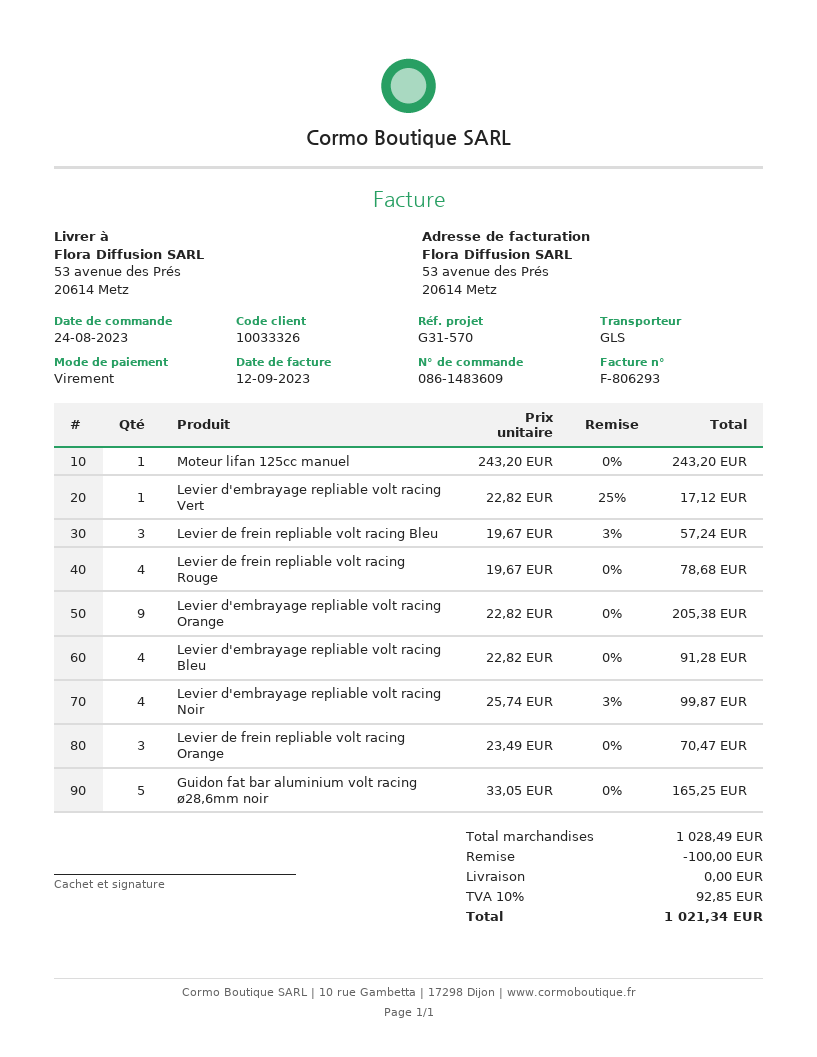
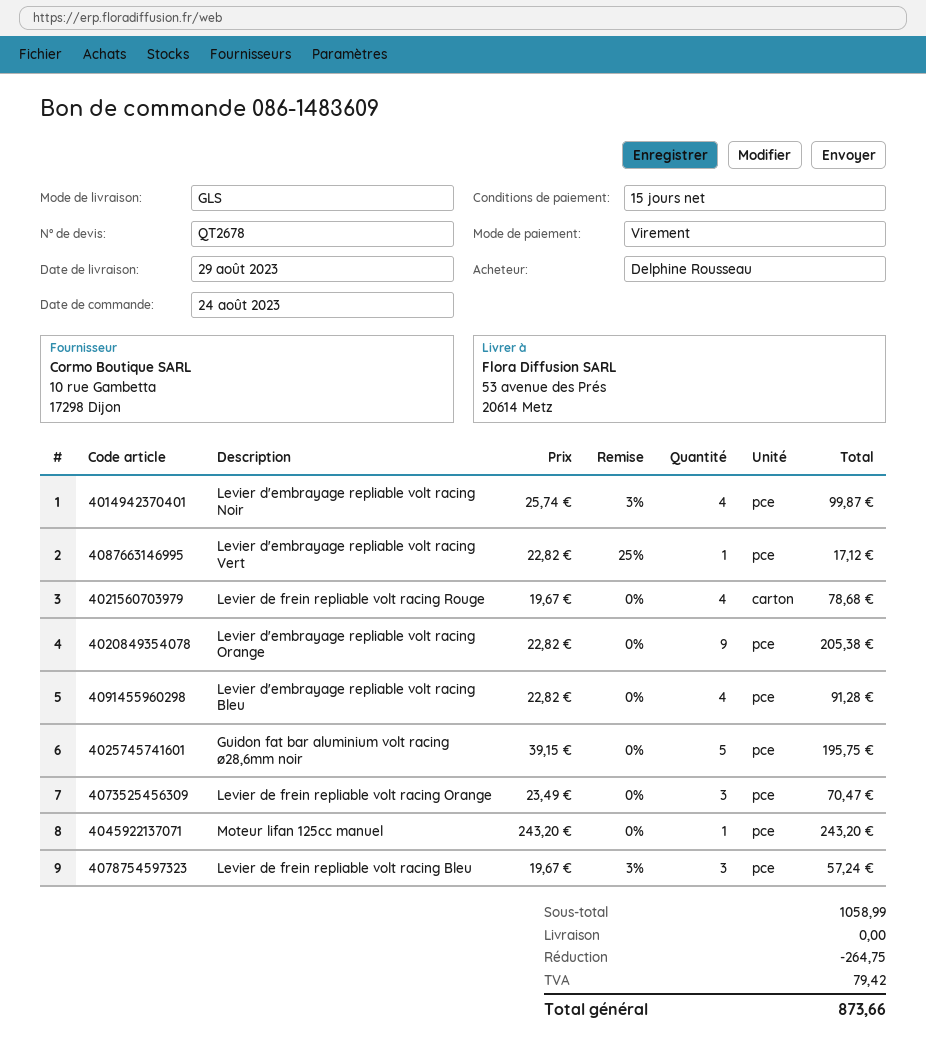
Guidon fat bar aluminium volt racing ø28,6mm noir: 5 x 33.05 = 165.25 -> 5 x 39.15 = 195.75
subtotal: 1028.49 -> 1058.99
discount: 100.00 -> 264.75
tax: 92.85 -> 79.42
total: 1021.34 -> 873.66

